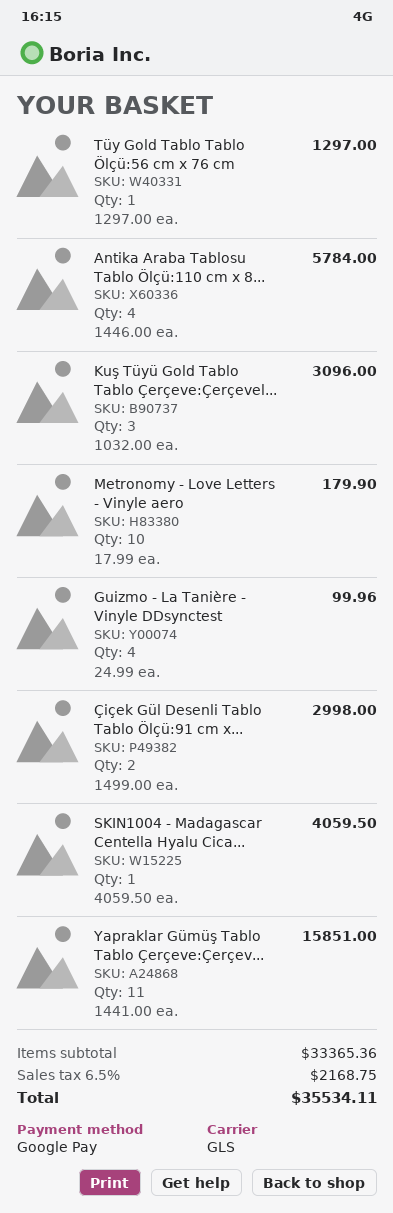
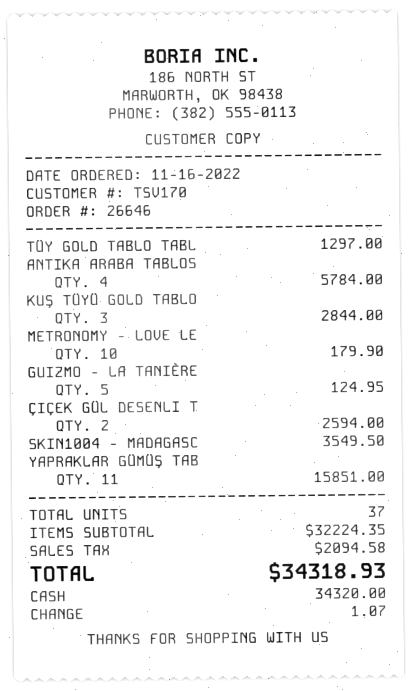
payment method: Google Pay -> cash
Kuş Tüyü Gold Tablo Tablo Çerçeve:Çerçevel...: 3 for 3096.00 -> 3 for 2844.00
Guizmo - La Tanière - Vinyle DDsynctest: 4 for 99.96 -> 5 for 124.95
Çiçek Gül Desenli Tablo Tablo Ölçü:91 cm x...: 2 for 2998.00 -> 2 for 2594.00
SKIN1004 - Madagascar Centella Hyalu Cica...: 1 for 4059.50 -> 1 for 3549.50
subtotal: 33365.36 -> 32224.35
tax: 2168.75 -> 2094.58
total: 35534.11 -> 34318.93

